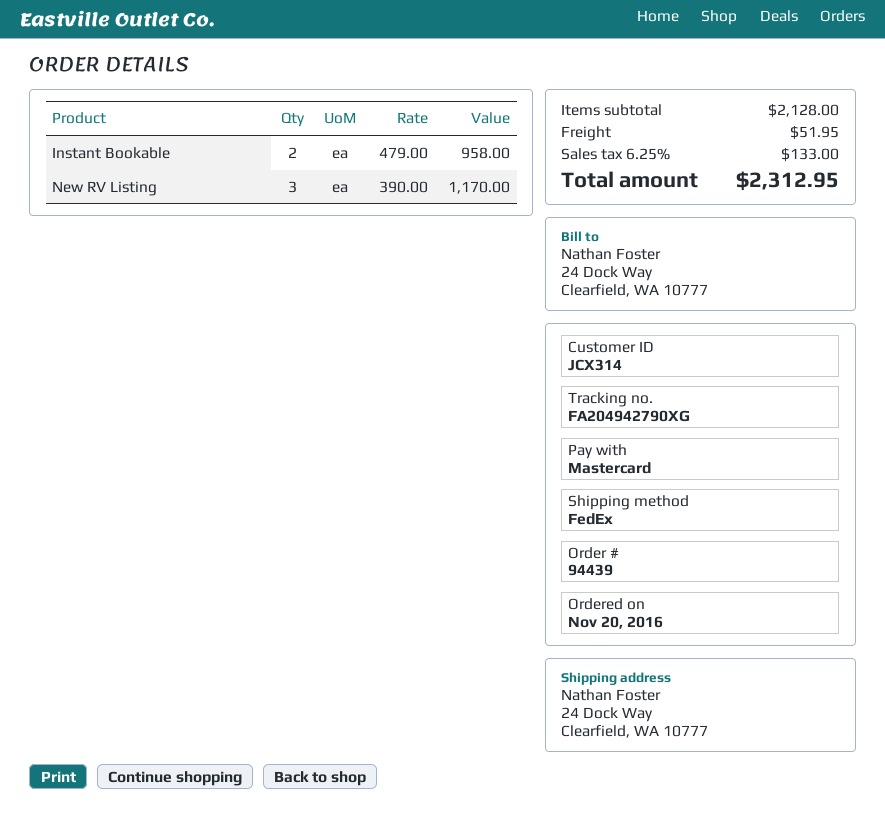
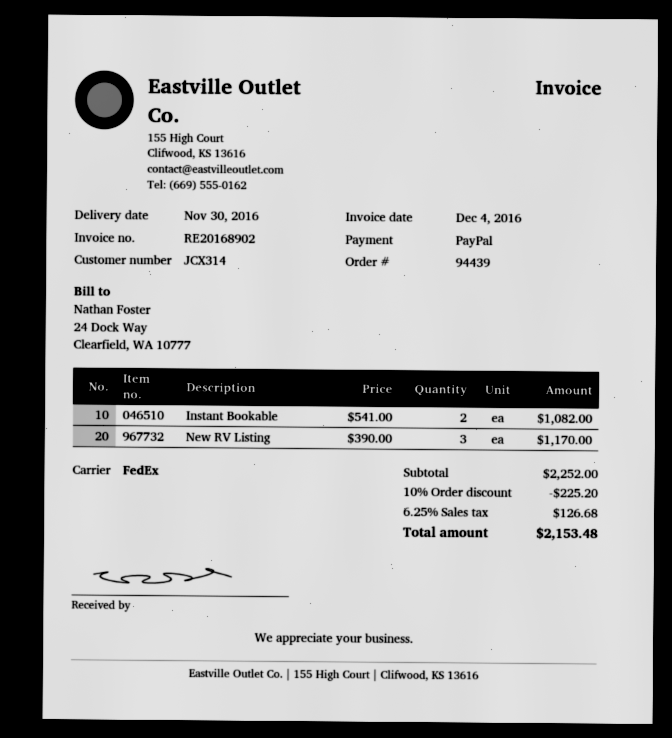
payment method: Mastercard -> PayPal
Instant Bookable: 2 x 479.00 = 958.00 -> 2 x 541.00 = 1082.00
subtotal: 2128.00 -> 2252.00
discount: none -> 10% = 225.20
shipping: 51.95 -> none
tax: 6.25% = 133.00 -> 6.25% = 126.68
total: 2312.95 -> 2153.48

